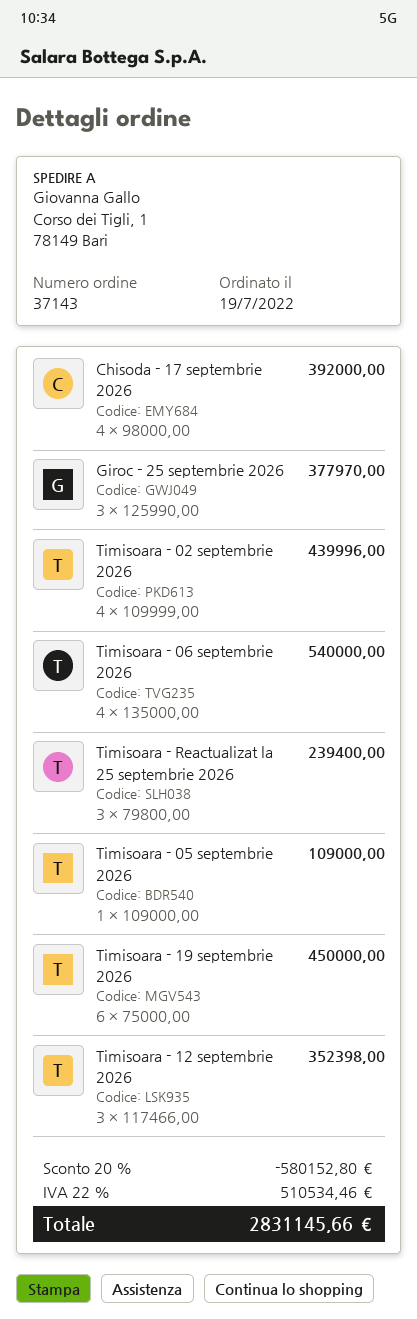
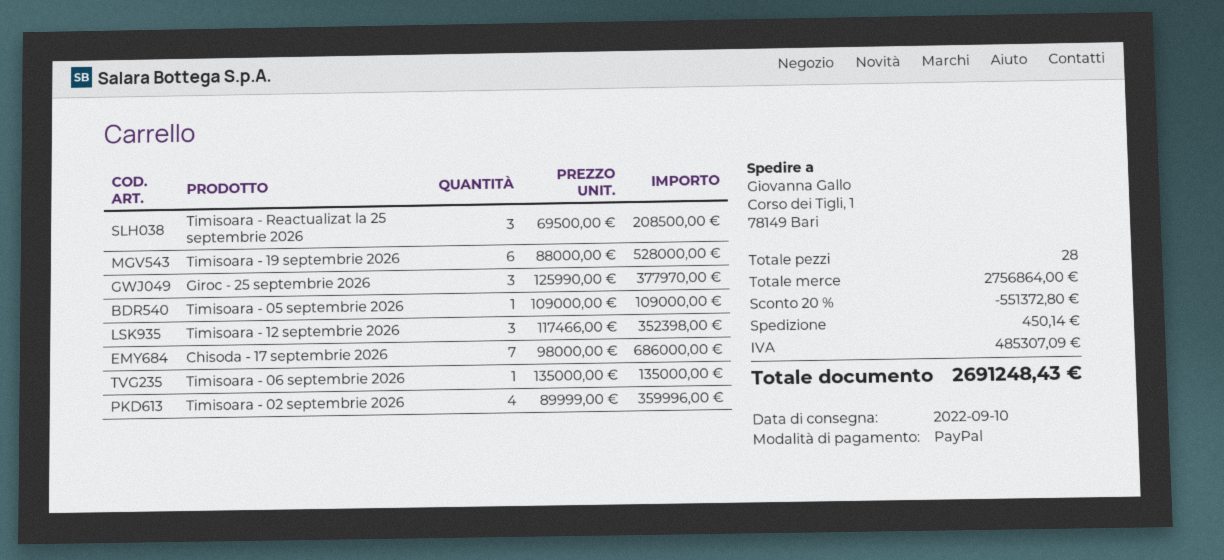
Chisoda - 17 septembrie 2026: 4 x 98000.00 = 392000.00 -> 7 x 98000.00 = 686000.00
Timisoara - 02 septembrie 2026: 4 x 109999.00 = 439996.00 -> 4 x 89999.00 = 359996.00
Timisoara - 06 septembrie 2026: 4 x 135000.00 = 540000.00 -> 1 x 135000.00 = 135000.00
Timisoara - Reactualizat la 25 septembrie 2026: 3 x 79800.00 = 239400.00 -> 3 x 69500.00 = 208500.00
Timisoara - 19 septembrie 2026: 6 x 75000.00 = 450000.00 -> 6 x 88000.00 = 528000.00
discount: 20% = 580152.80 -> 20% = 551372.80
shipping: none -> 450.14
tax: 510534.46 -> 485307.09
total: 2831145.66 -> 2691248.43

